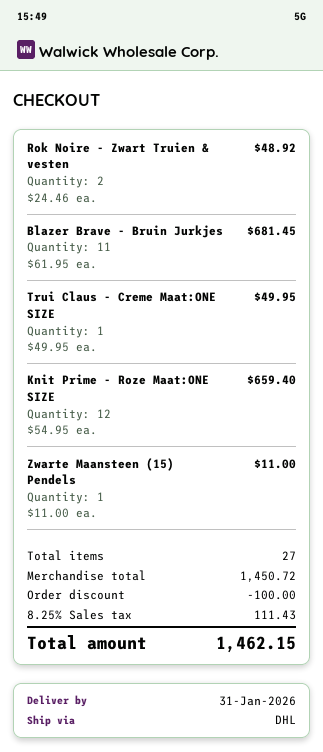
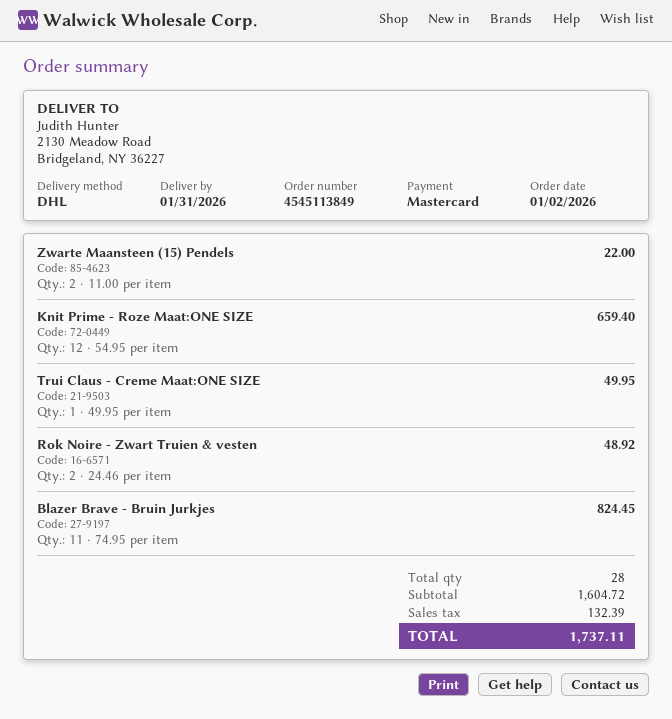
Blazer Brave - Bruin Jurkjes: 11 x 61.95 = 681.45 -> 11 x 74.95 = 824.45
Zwarte Maansteen (15) Pendels: 1 x 11.00 = 11.00 -> 2 x 11.00 = 22.00
total quantity: 27 -> 28
subtotal: 1450.72 -> 1604.72
discount: 100.00 -> none
tax: 111.43 -> 132.39
total: 1462.15 -> 1737.11

